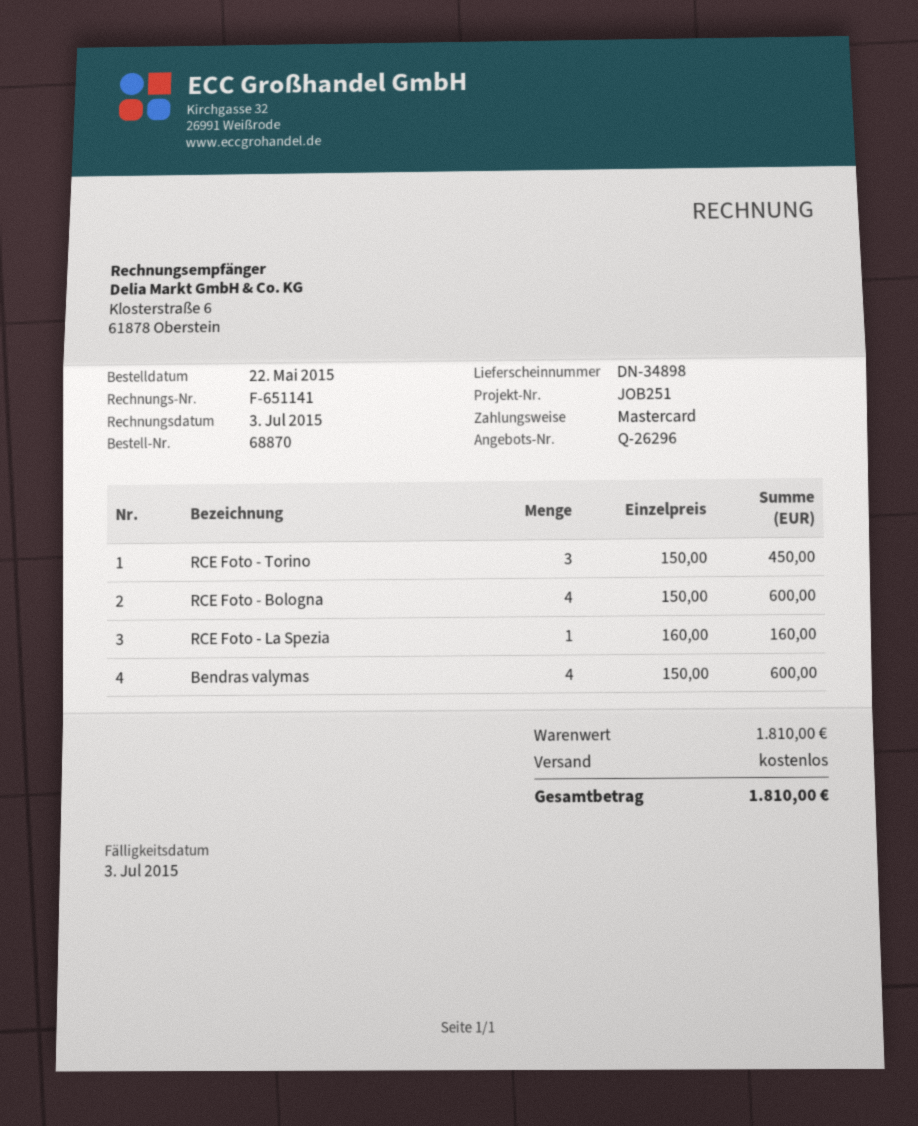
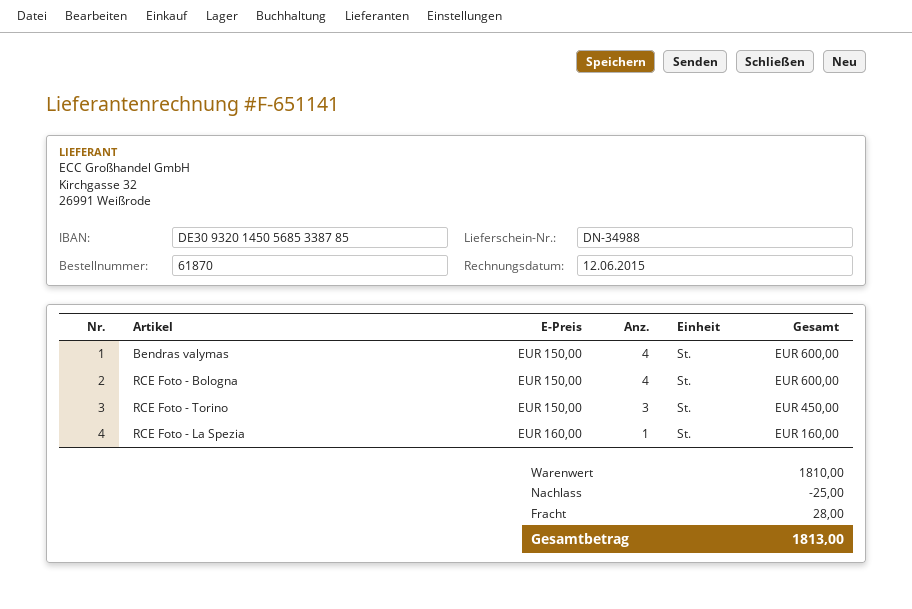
order number: 68870 -> 61870
delivery note number: DN-34898 -> DN-34988
invoice date: 2015-07-03 -> 2015-06-12
discount: none -> 25.00
shipping: 0.00 -> 28.00
total: 1810.00 -> 1813.00

